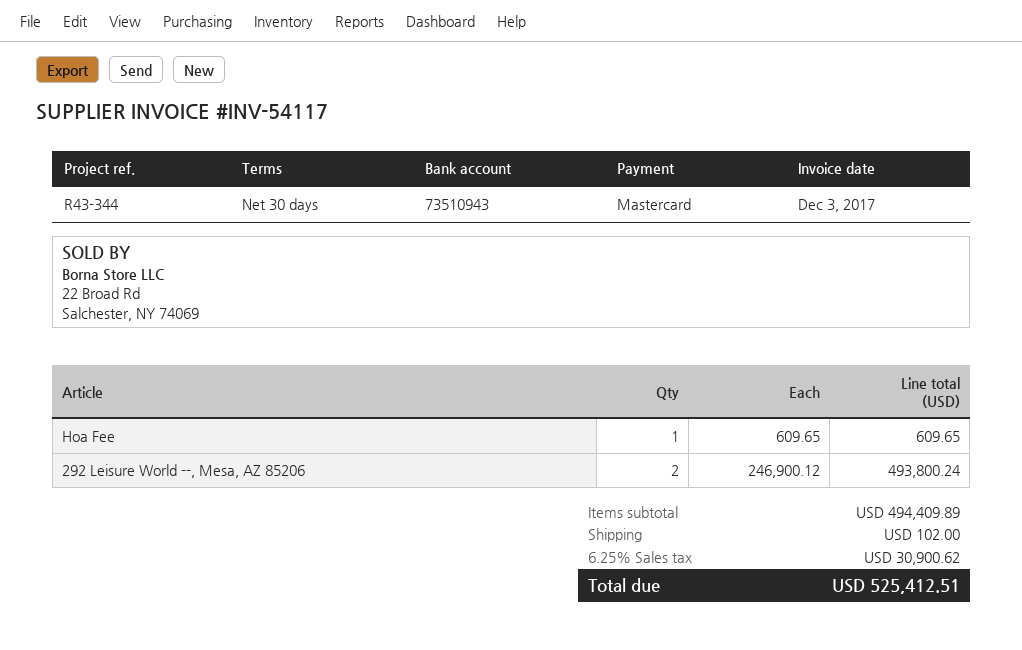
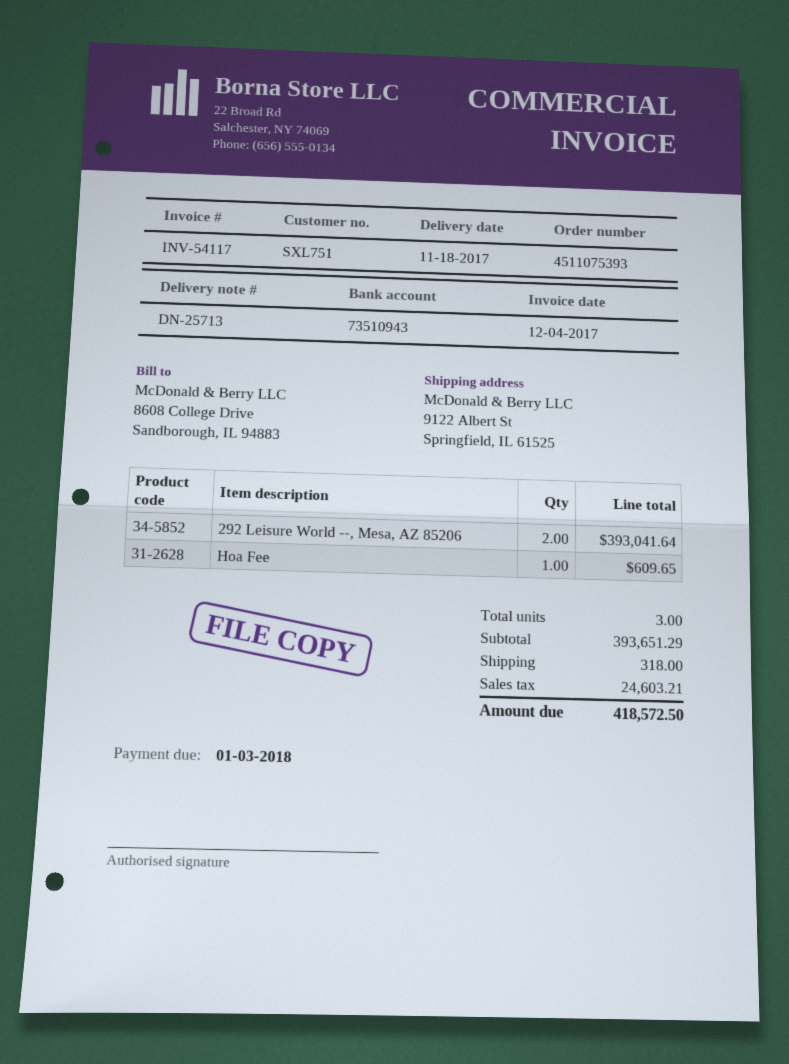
invoice date: 2017-12-03 -> 2017-12-04
292 Leisure World --, Mesa, AZ 85206: 2 for 493800.24 -> 2 for 393041.64
subtotal: 494409.89 -> 393651.29
shipping: 102.00 -> 318.00
tax: 30900.62 -> 24603.21
total: 525412.51 -> 418572.50

